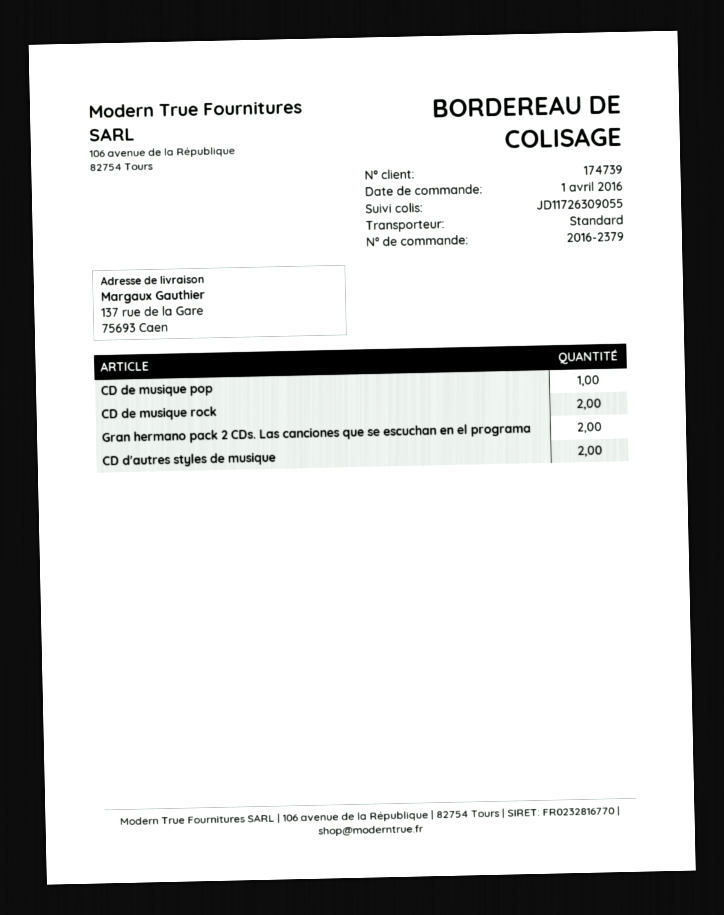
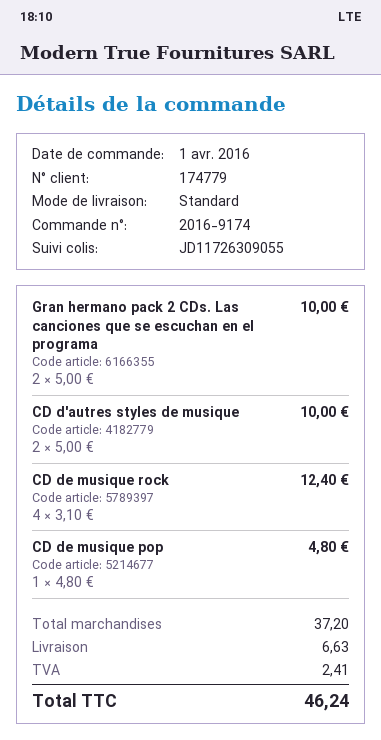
order number: 2016-2379 -> 2016-9174
customer number: 174739 -> 174779
CD de musique rock: 2 -> 4

